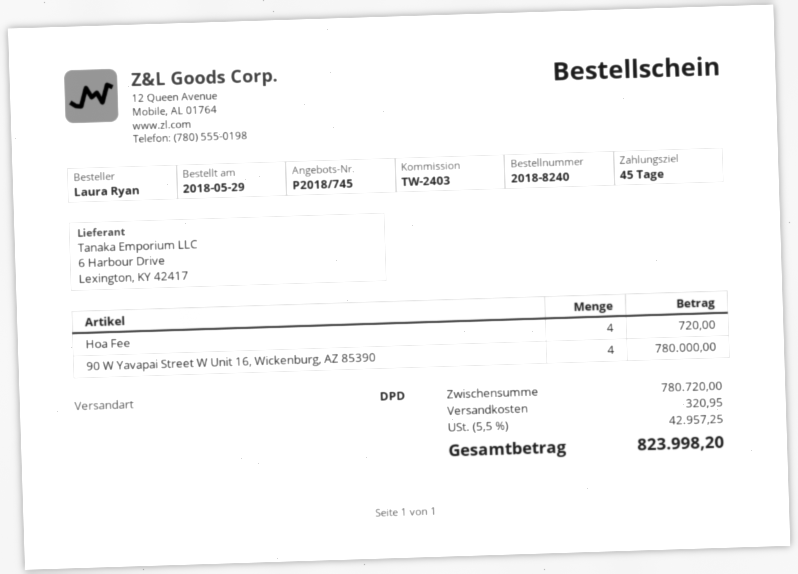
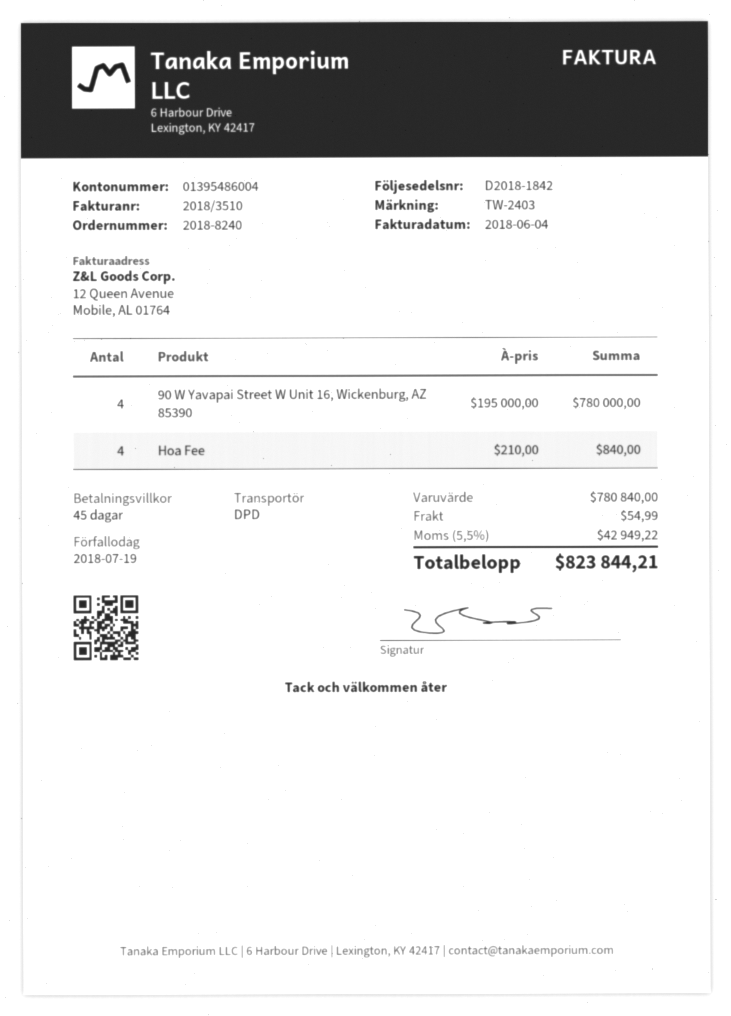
Hoa Fee: 4 for 720.00 -> 4 for 840.00
subtotal: 780720.00 -> 780840.00
shipping: 320.95 -> 54.99
tax: 5.5% = 42957.25 -> 5.5% = 42949.22
total: 823998.20 -> 823844.21

